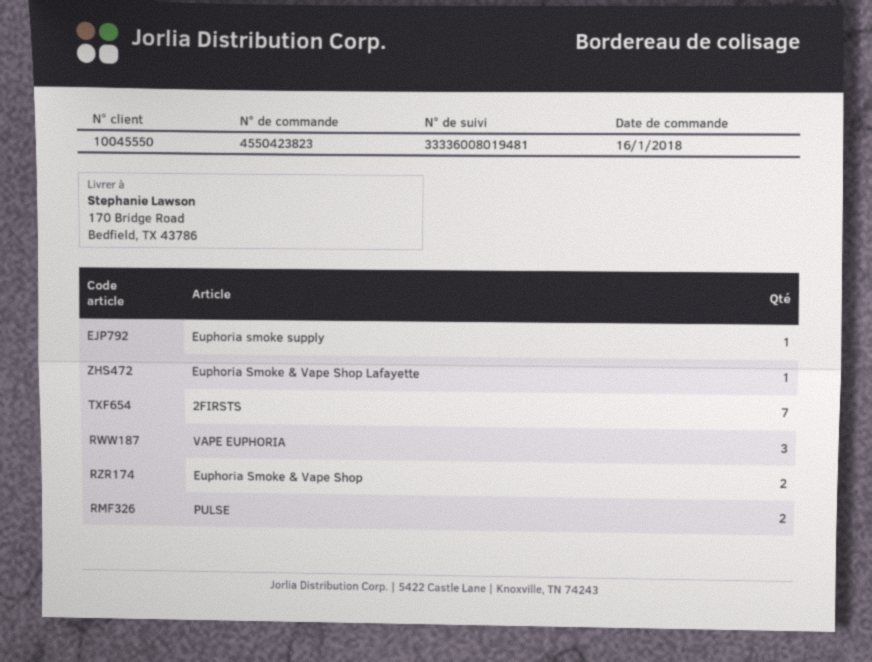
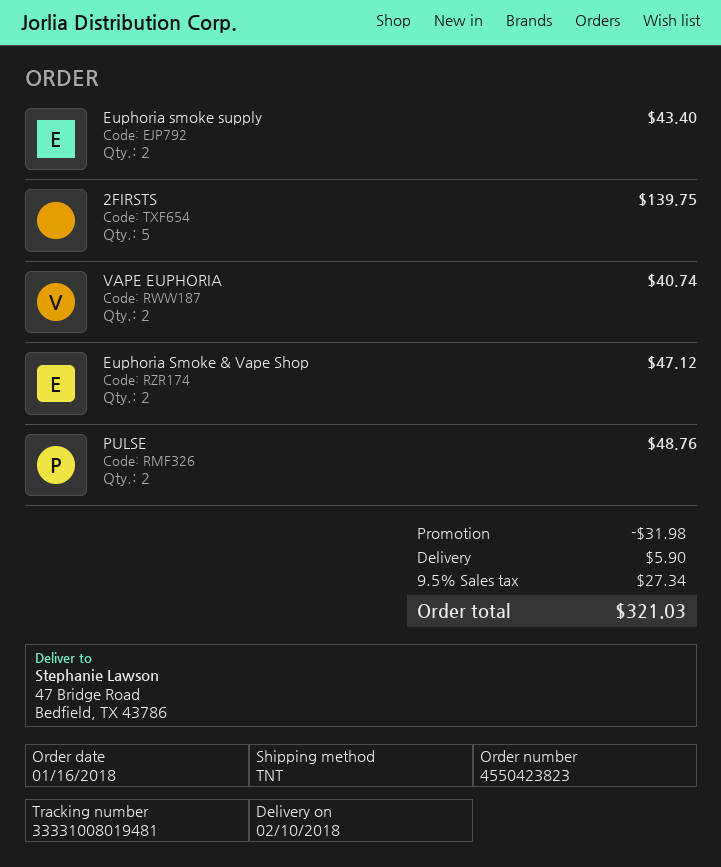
tracking number: 33336008019481 -> 33331008019481
ship to: 170 Bridge Road, Bedfield, TX 43786 -> 47 Bridge Road, Bedfield, TX 43786
Euphoria smoke supply: 1 -> 2
Euphoria Smoke & Vape Shop Lafayette: 1 -> none
2FIRSTS: 7 -> 5
VAPE EUPHORIA: 3 -> 2

